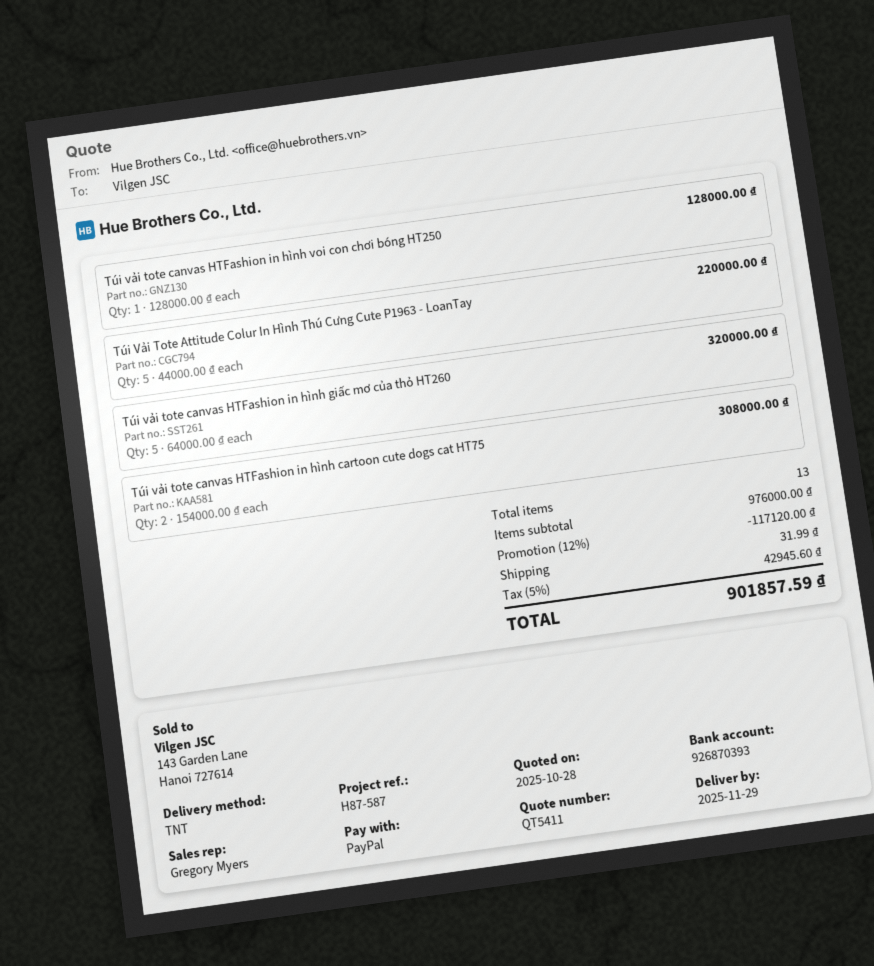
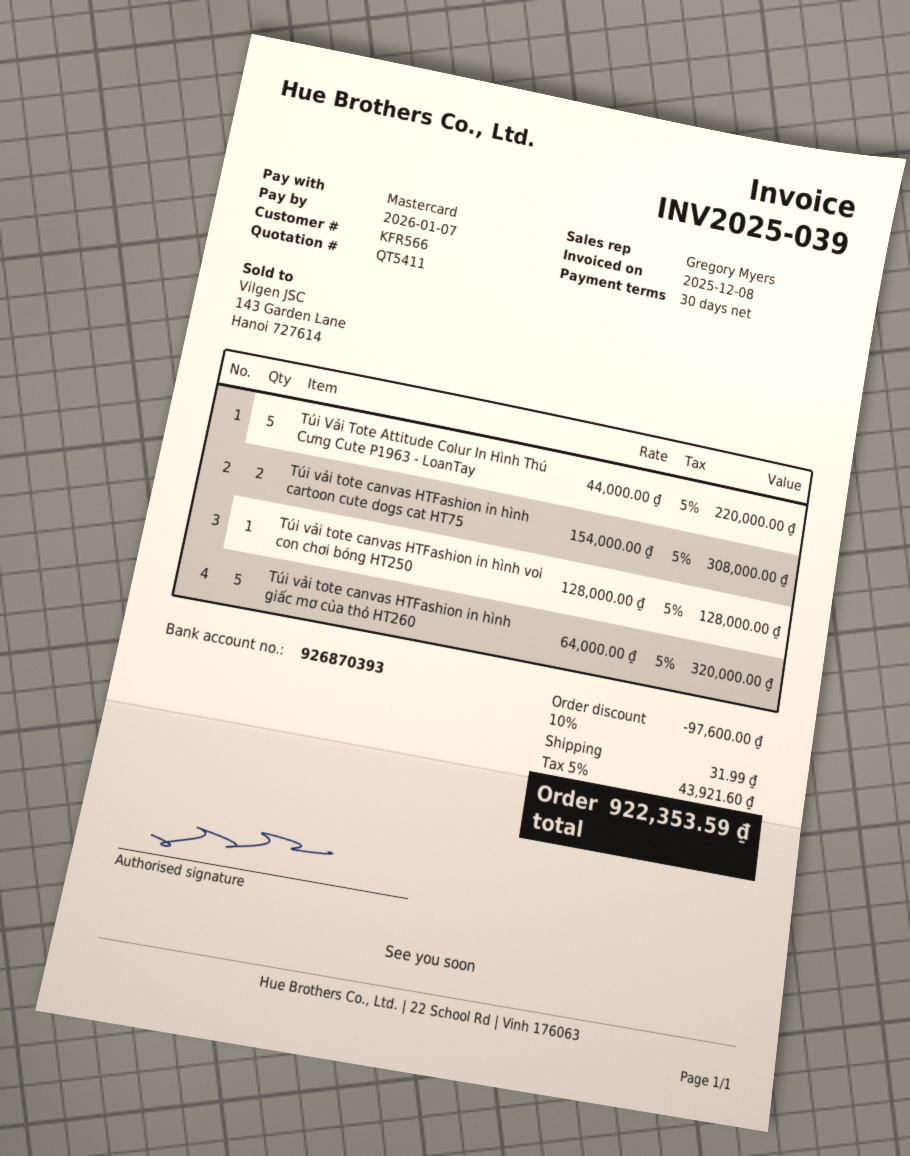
payment method: PayPal -> Mastercard
discount: 12% = 117120.00 -> 10% = 97600.00
tax: 5% = 42945.60 -> 5% = 43921.60
total: 901857.59 -> 922353.59

